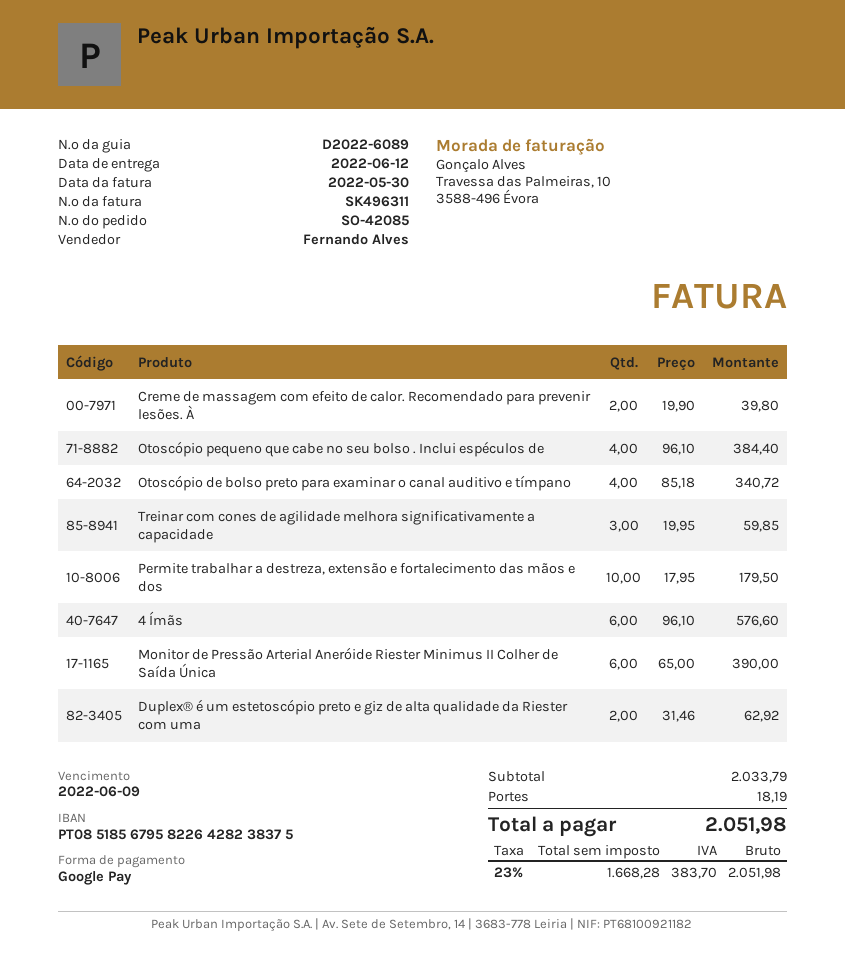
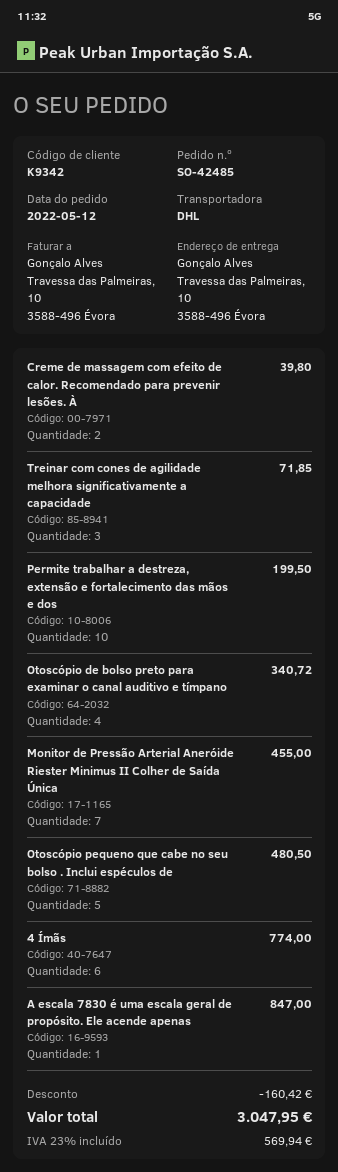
order number: SO-42085 -> SO-42485
Otoscópio pequeno que cabe no seu bolso . Inclui espéculos de: 4 for 384.40 -> 5 for 480.50
Treinar com cones de agilidade melhora significativamente a capacidade: 3 for 59.85 -> 3 for 71.85
Permite trabalhar a destreza, extensão e fortalecimento das mãos e dos: 10 for 179.50 -> 10 for 199.50
4 Ímãs: 6 for 576.60 -> 6 for 774.00
Monitor de Pressão Arterial Aneróide Riester Minimus II Colher de Saída Única: 6 for 390.00 -> 7 for 455.00
Duplex® é um estetoscópio preto e giz de alta qualidade da Riester com uma: 2 for 62.92 -> none
A escala 7830 é uma escala geral de propósito. Ele acende apenas: none -> 1 for 847.00
discount: none -> 160.42
shipping: 18.19 -> none
tax: 23% = 383.70 -> 23% = 569.94
total: 2051.98 -> 3047.95

